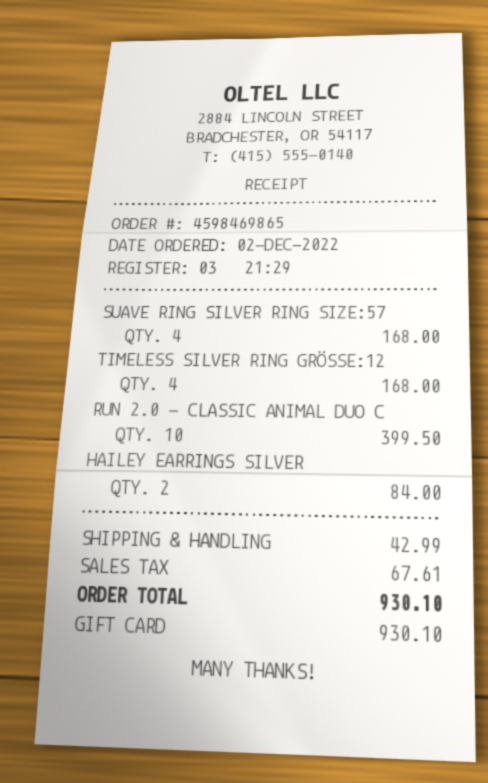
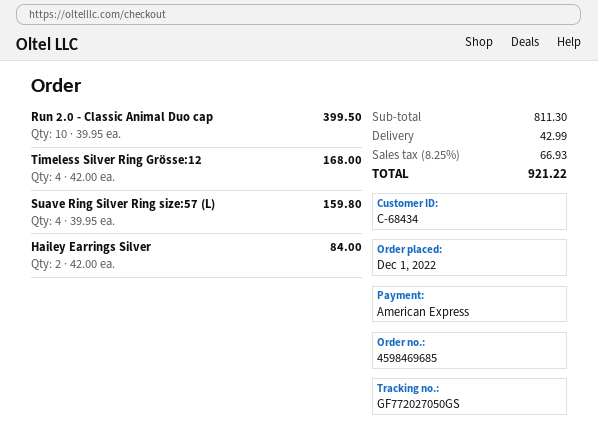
order number: 4598469865 -> 4598469685
order date: 2022-12-02 -> 2022-12-01
payment method: gift card -> American Express
SUAVE RING SILVER RING SIZE:57: 4 for 168.00 -> 4 for 159.80
tax: 67.61 -> 66.93
total: 930.10 -> 921.22

